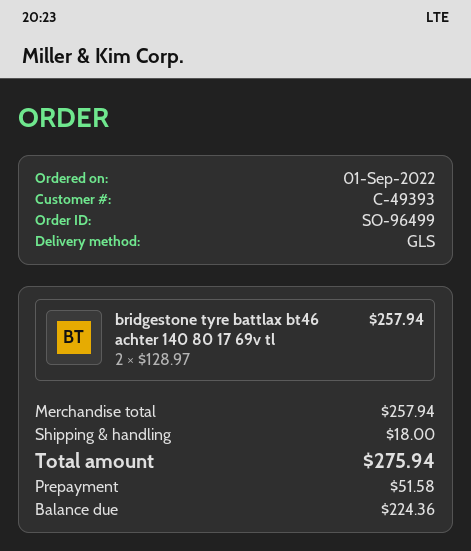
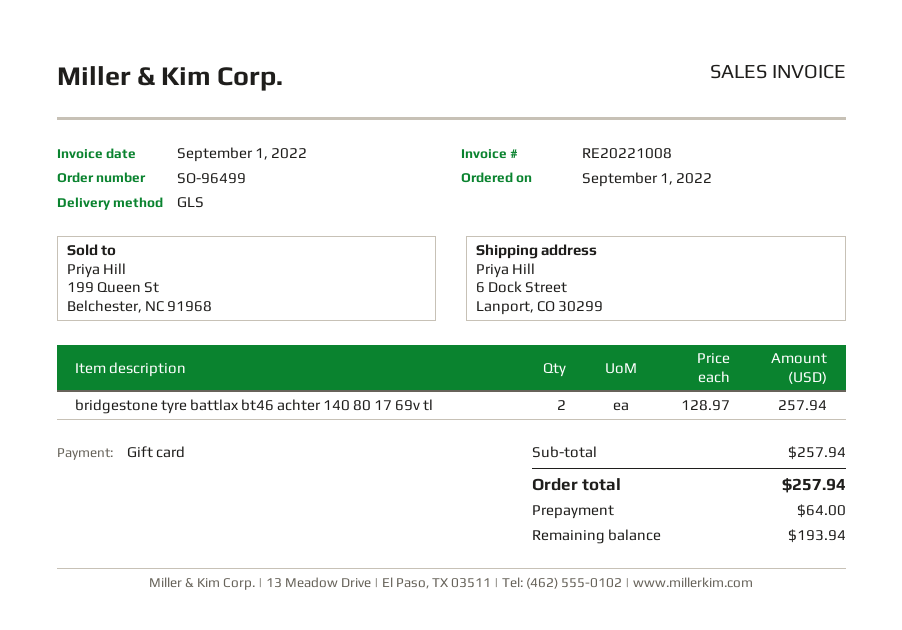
shipping: 18.00 -> none
total: 275.94 -> 257.94
deposit: 51.58 -> 64.00
balance: 224.36 -> 193.94

